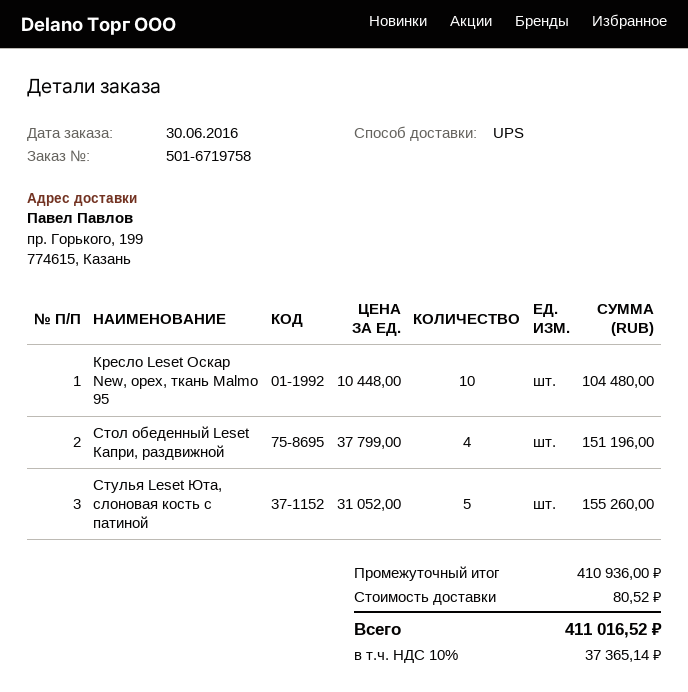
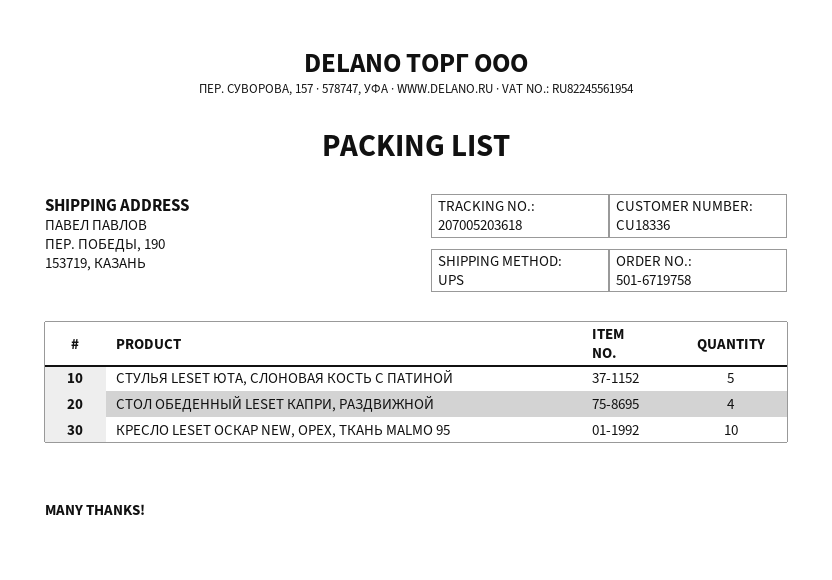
ship to: пр. Горького, 199, 774615, Казань -> ПЕР. ПОБЕДЫ, 190, 153719, КАЗАНЬ

